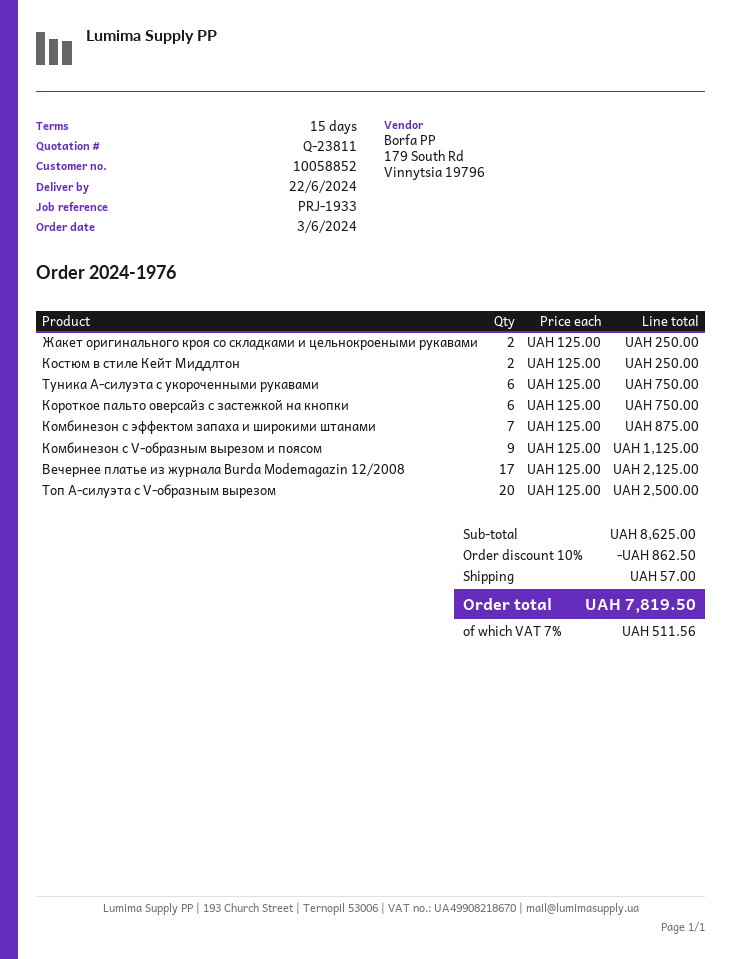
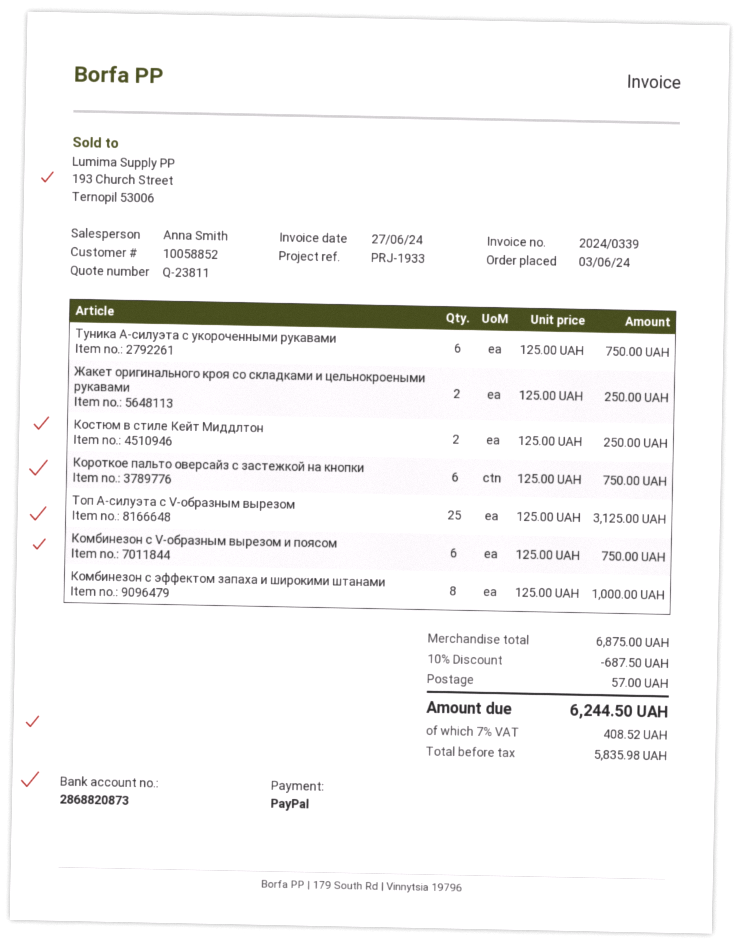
Комбинезон с эффектом запаха и широкими штанами: 7 x 125.00 = 875.00 -> 8 x 125.00 = 1000.00
Комбинезон с V-образным вырезом и поясом: 9 x 125.00 = 1125.00 -> 6 x 125.00 = 750.00
Вечернее платье из журнала Burda Modemagazin 12/2008: 17 x 125.00 = 2125.00 -> none
Топ А-силуэта с V-образным вырезом: 20 x 125.00 = 2500.00 -> 25 x 125.00 = 3125.00
subtotal: 8625.00 -> 6875.00
discount: 10% = 862.50 -> 10% = 687.50
tax: 7% = 511.56 -> 7% = 408.52
total: 7819.50 -> 6244.50

